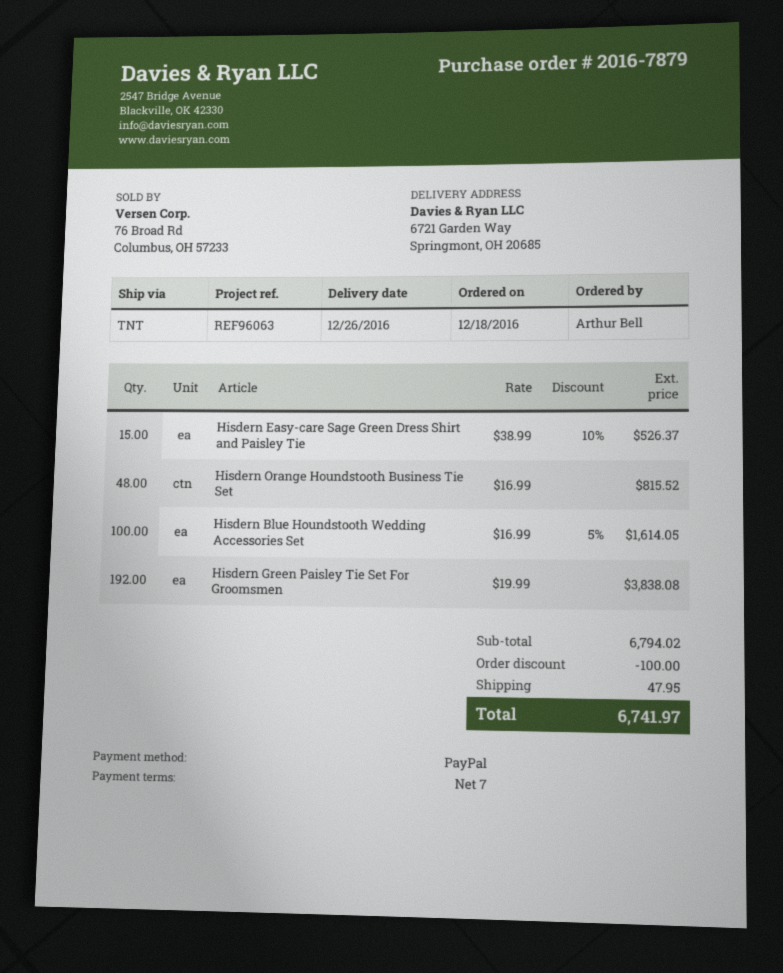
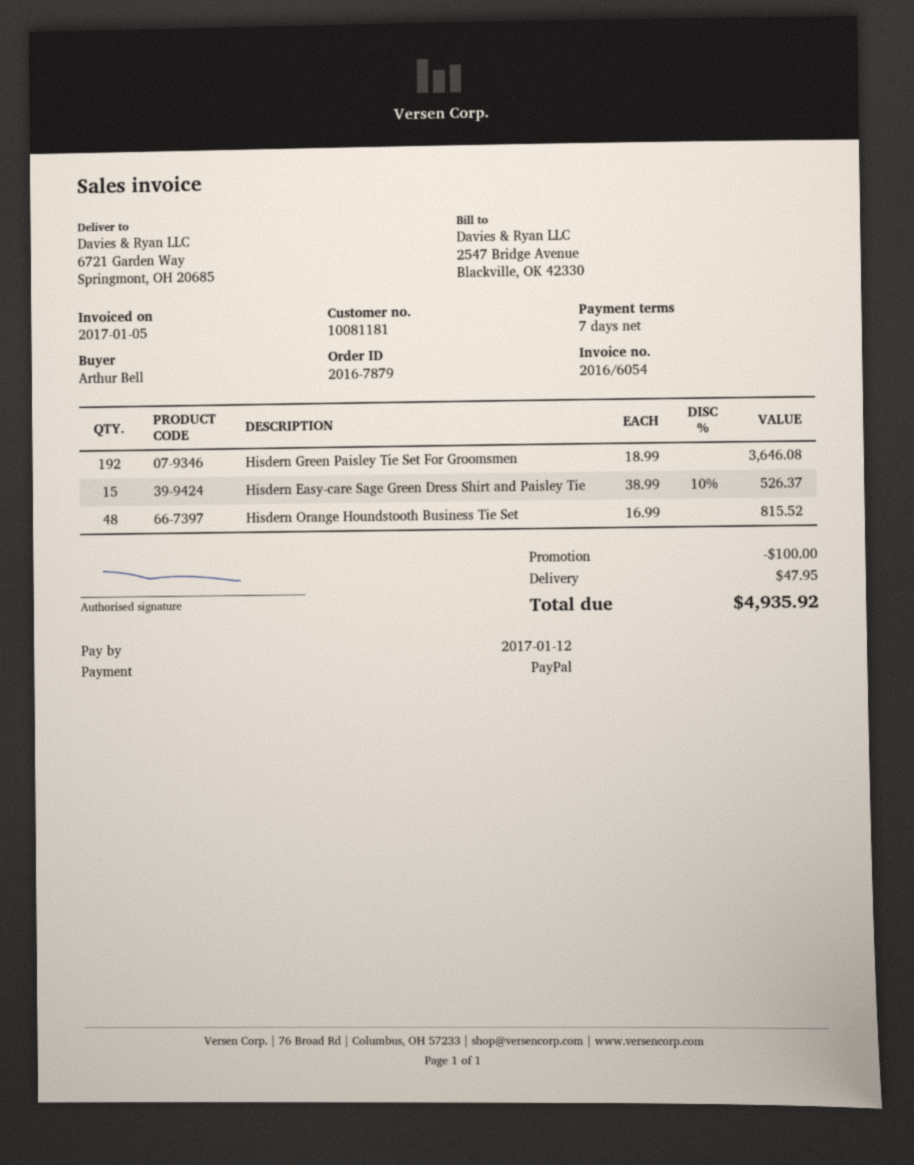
Hisdern Blue Houndstooth Wedding Accessories Set: 100 x 16.99 - 5% = 1614.05 -> none
Hisdern Green Paisley Tie Set For Groomsmen: 192 x 19.99 = 3838.08 -> 192 x 18.99 = 3646.08
total: 6741.97 -> 4935.92

